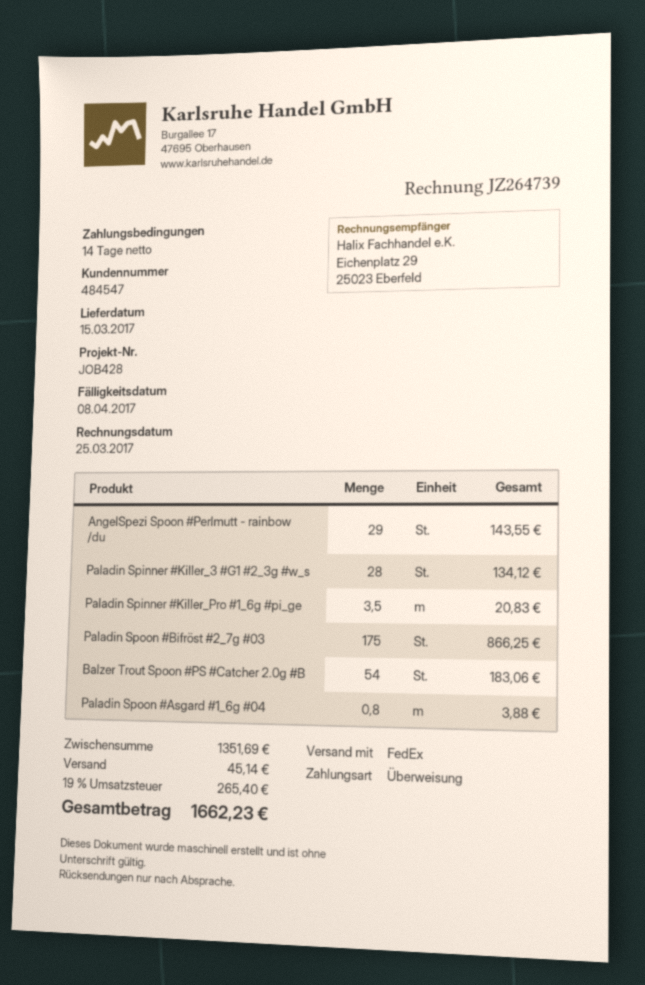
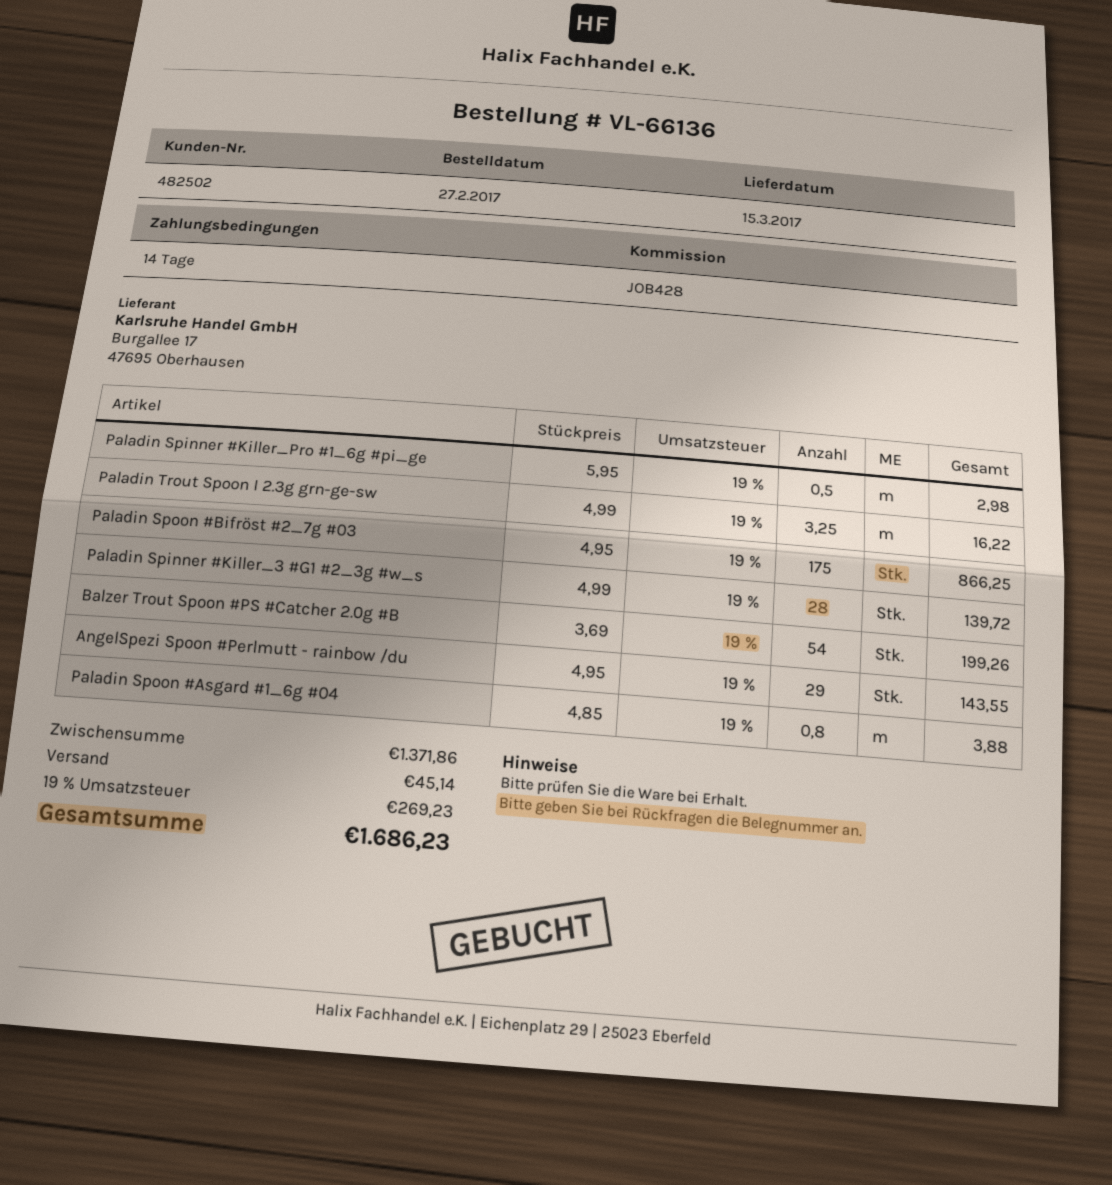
customer number: 484547 -> 482502
Paladin Spinner #Killer_3 #G1 #2_3g #w_s: 28 for 134.12 -> 28 for 139.72
Paladin Spinner #Killer_Pro #1_6g #pi_ge: 3.5 for 20.83 -> 0.5 for 2.98
Balzer Trout Spoon #PS #Catcher 2.0g #B: 54 for 183.06 -> 54 for 199.26
Paladin Trout Spoon I 2.3g grn-ge-sw: none -> 3.25 for 16.22
subtotal: 1351.69 -> 1371.86
tax: 19% = 265.40 -> 19% = 269.23
total: 1662.23 -> 1686.23

